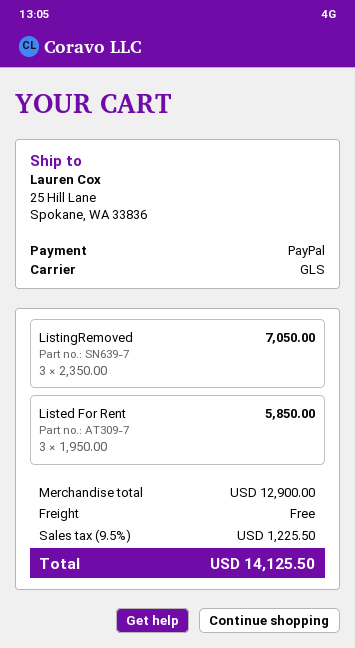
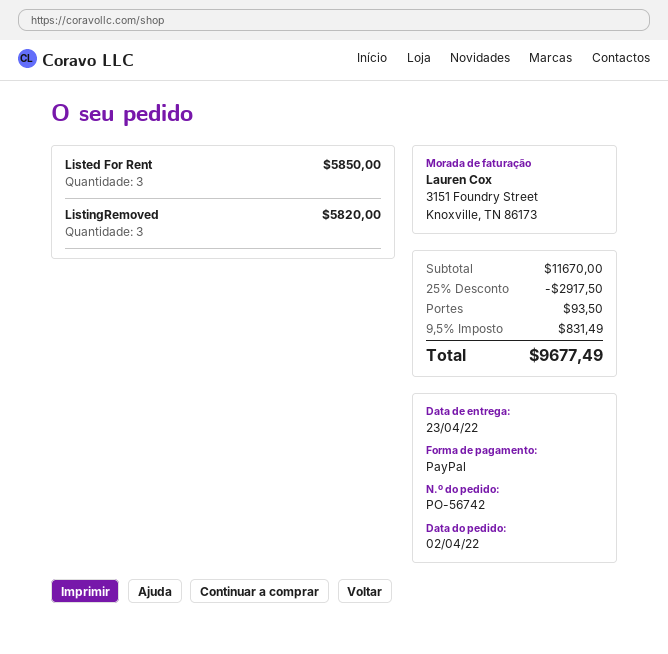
ListingRemoved: 3 for 7050.00 -> 3 for 5820.00
subtotal: 12900.00 -> 11670.00
discount: none -> 25% = 2917.50
shipping: 0.00 -> 93.50
tax: 9.5% = 1225.50 -> 9.5% = 831.49
total: 14125.50 -> 9677.49

